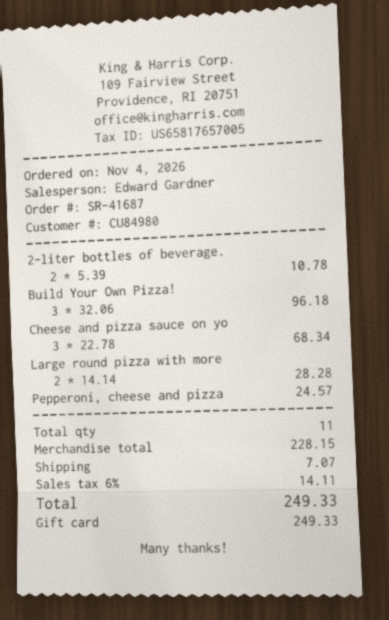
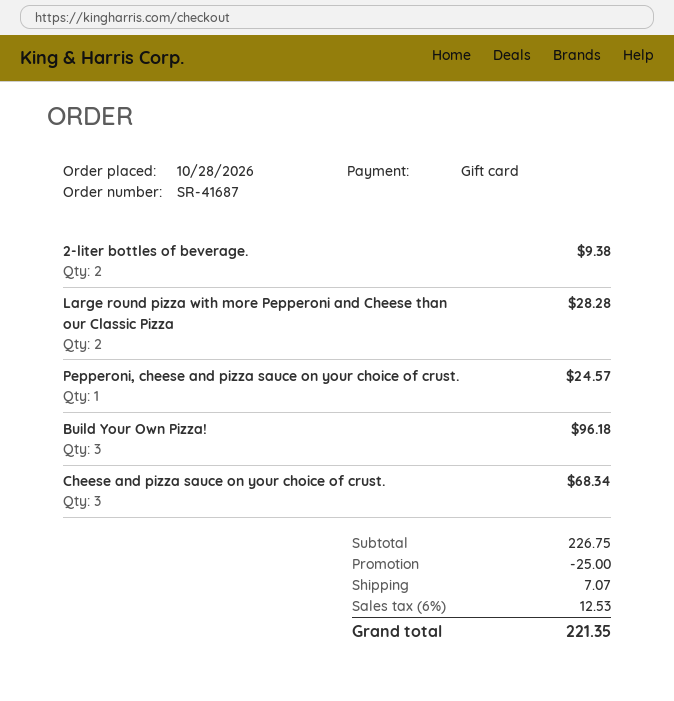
order date: 2026-11-04 -> 2026-10-28
2-liter bottles of beverage.: 2 for 10.78 -> 2 for 9.38
subtotal: 228.15 -> 226.75
discount: none -> 25.00
tax: 6% = 14.11 -> 6% = 12.53
total: 249.33 -> 221.35

